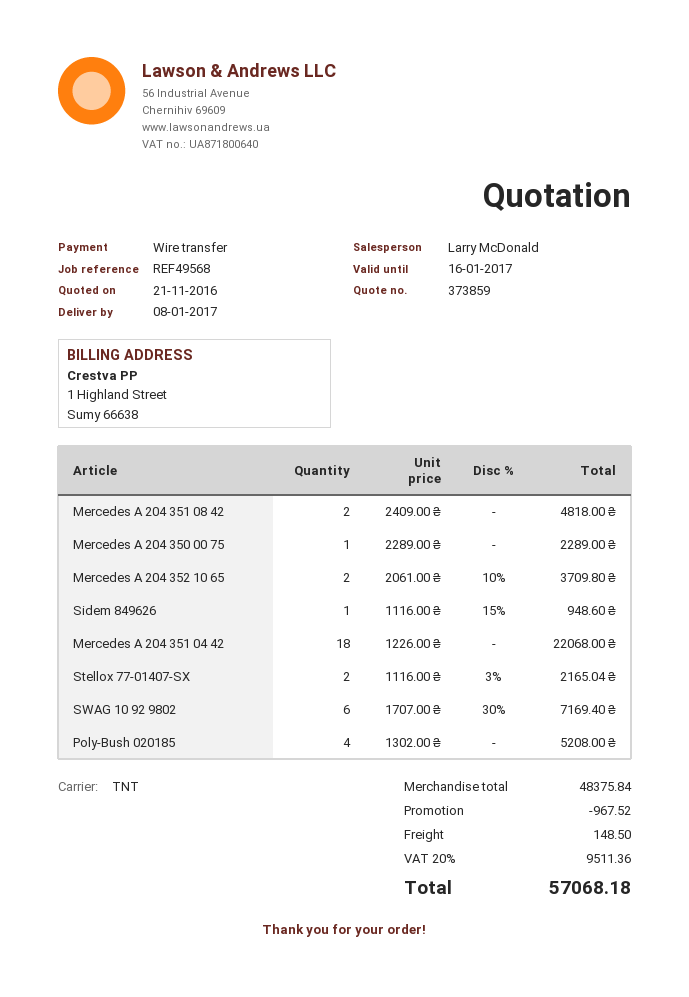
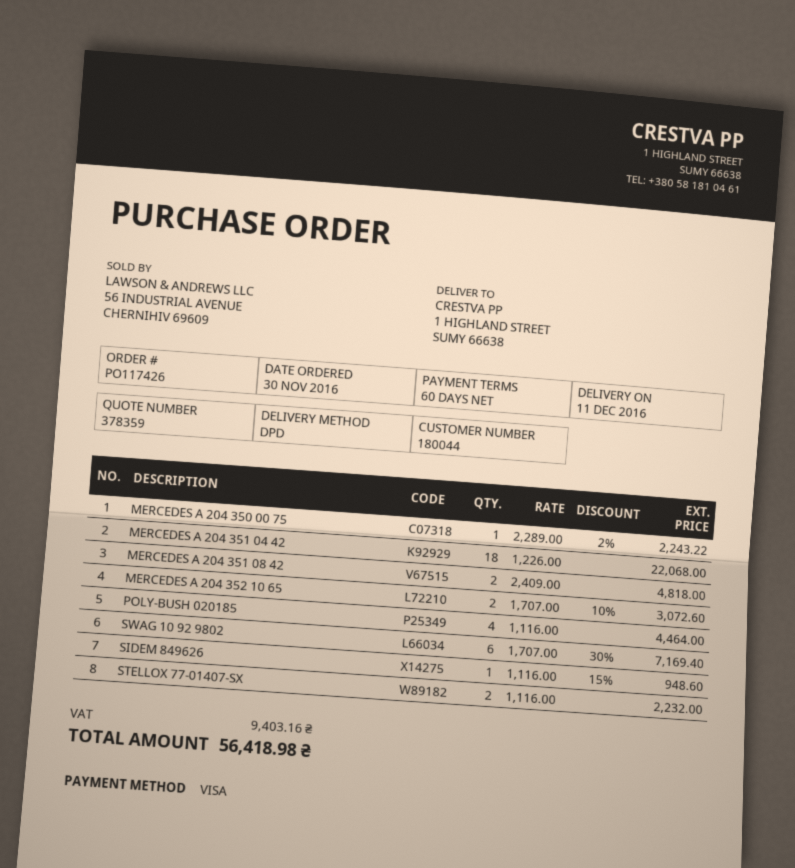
quote number: 373859 -> 378359
delivery date: 2017-01-08 -> 2016-12-11
payment method: bank transfer -> Visa
shipping method: TNT -> DPD
Mercedes A 204 350 00 75: 1 x 2289.00 = 2289.00 -> 1 x 2289.00 - 2% = 2243.22
Mercedes A 204 352 10 65: 2 x 2061.00 - 10% = 3709.80 -> 2 x 1707.00 - 10% = 3072.60
Stellox 77-01407-SX: 2 x 1116.00 - 3% = 2165.04 -> 2 x 1116.00 = 2232.00
Poly-Bush 020185: 4 x 1302.00 = 5208.00 -> 4 x 1116.00 = 4464.00
discount: 967.52 -> none
shipping: 148.50 -> none
tax: 9511.36 -> 9403.16
total: 57068.18 -> 56418.98

